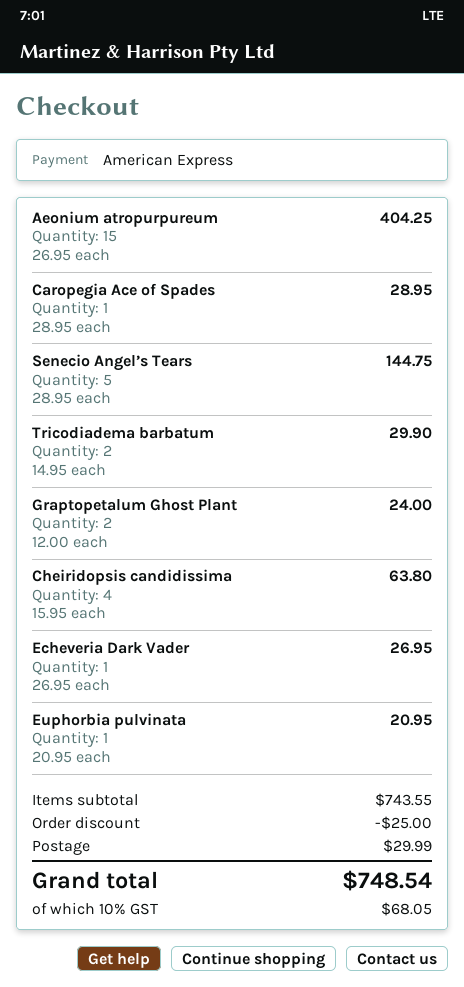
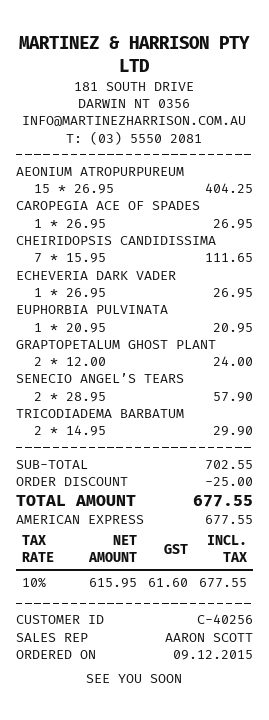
Caropegia Ace of Spades: 1 x 28.95 = 28.95 -> 1 x 26.95 = 26.95
Senecio Angel’s Tears: 5 x 28.95 = 144.75 -> 2 x 28.95 = 57.90
Cheiridopsis candidissima: 4 x 15.95 = 63.80 -> 7 x 15.95 = 111.65
subtotal: 743.55 -> 702.55
shipping: 29.99 -> none
tax: 10% = 68.05 -> 10% = 61.60
total: 748.54 -> 677.55

